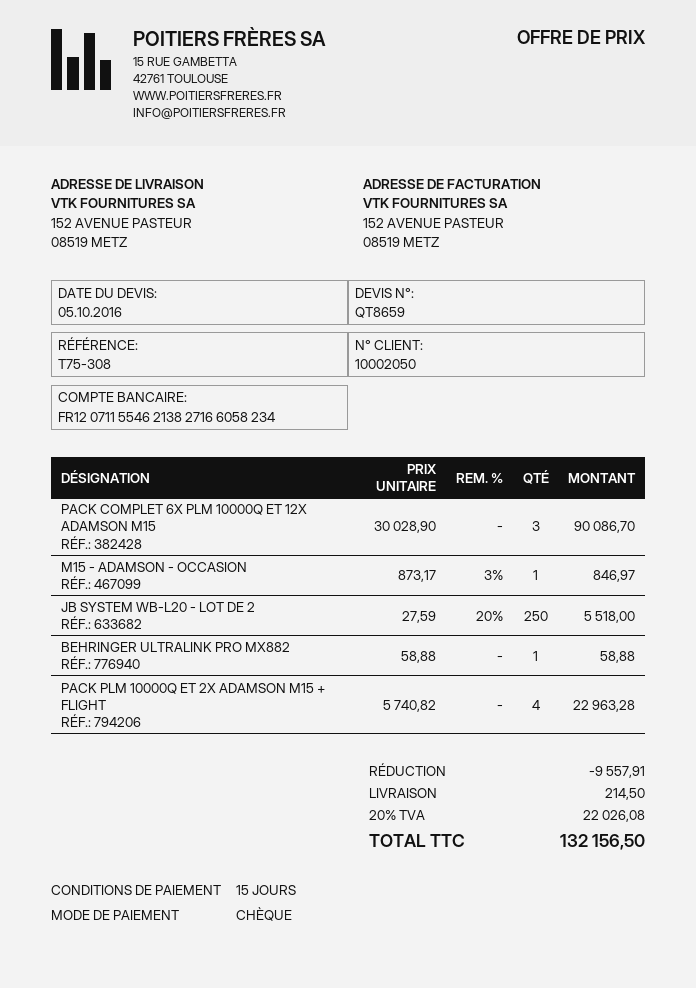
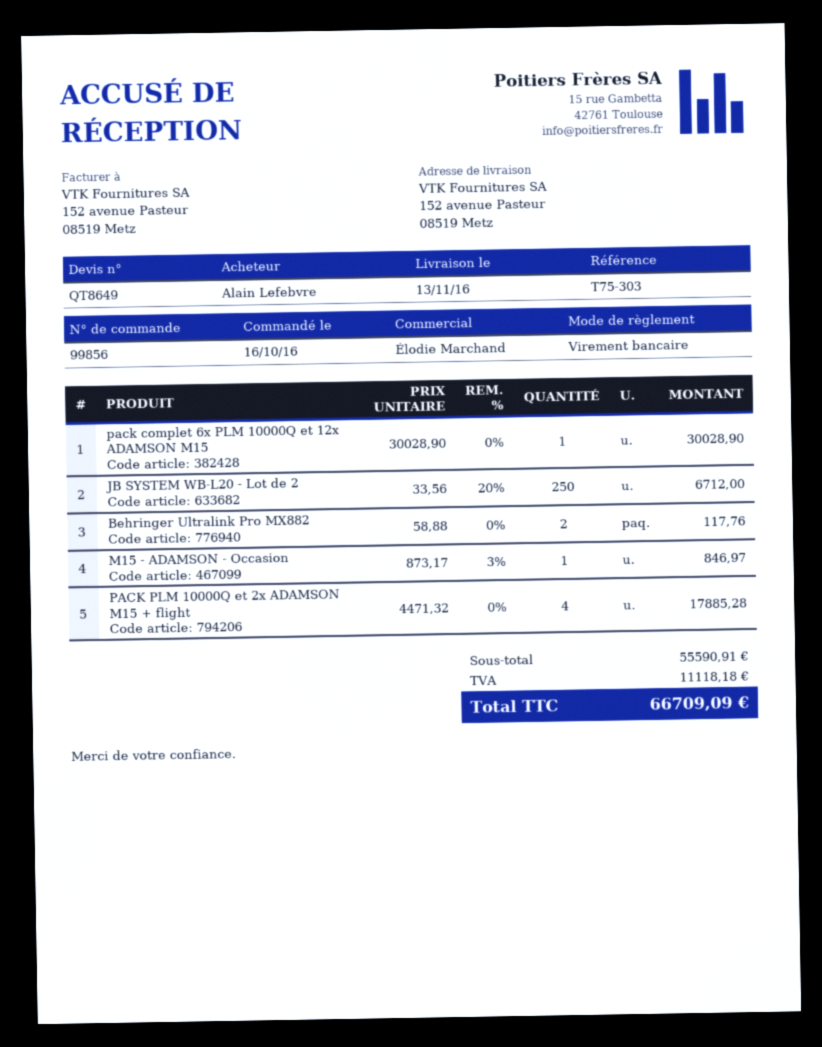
quote number: QT8659 -> QT8649
reference: T75-308 -> T75-303
payment method: cheque -> bank transfer
PACK COMPLET 6X PLM 10000Q ET 12X ADAMSON M15: 3 x 30028.90 = 90086.70 -> 1 x 30028.90 = 30028.90
JB SYSTEM WB-L20 - LOT DE 2: 250 x 27.59 - 20% = 5518.00 -> 250 x 33.56 - 20% = 6712.00
BEHRINGER ULTRALINK PRO MX882: 1 x 58.88 = 58.88 -> 2 x 58.88 = 117.76
PACK PLM 10000Q ET 2X ADAMSON M15 + FLIGHT: 4 x 5740.82 = 22963.28 -> 4 x 4471.32 = 17885.28
discount: 9557.91 -> none
shipping: 214.50 -> none
tax: 22026.08 -> 11118.18
total: 132156.50 -> 66709.09

